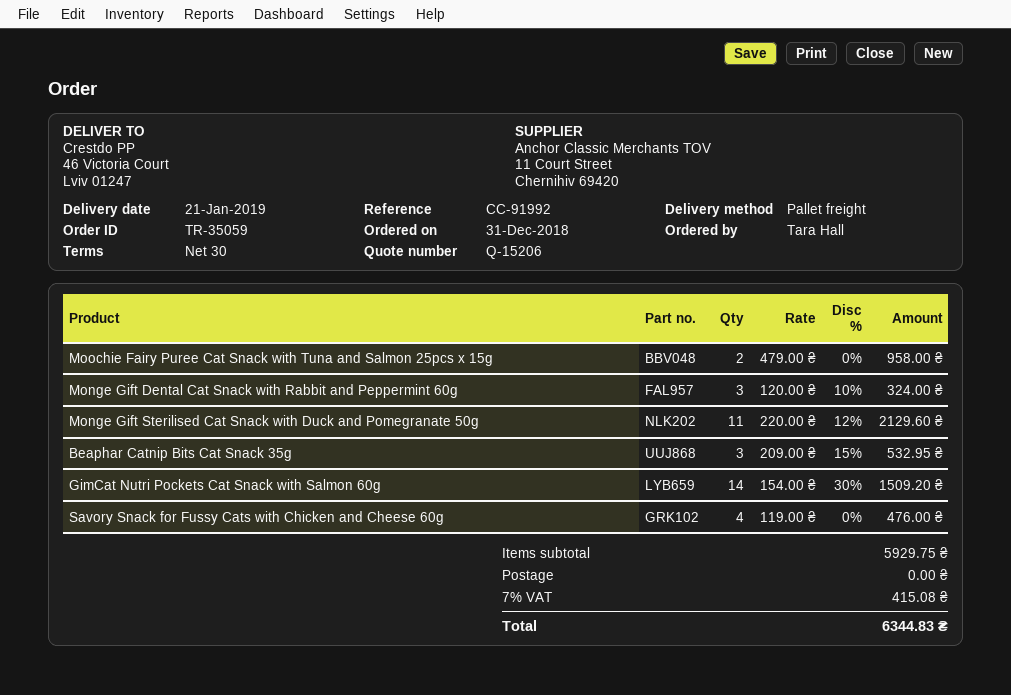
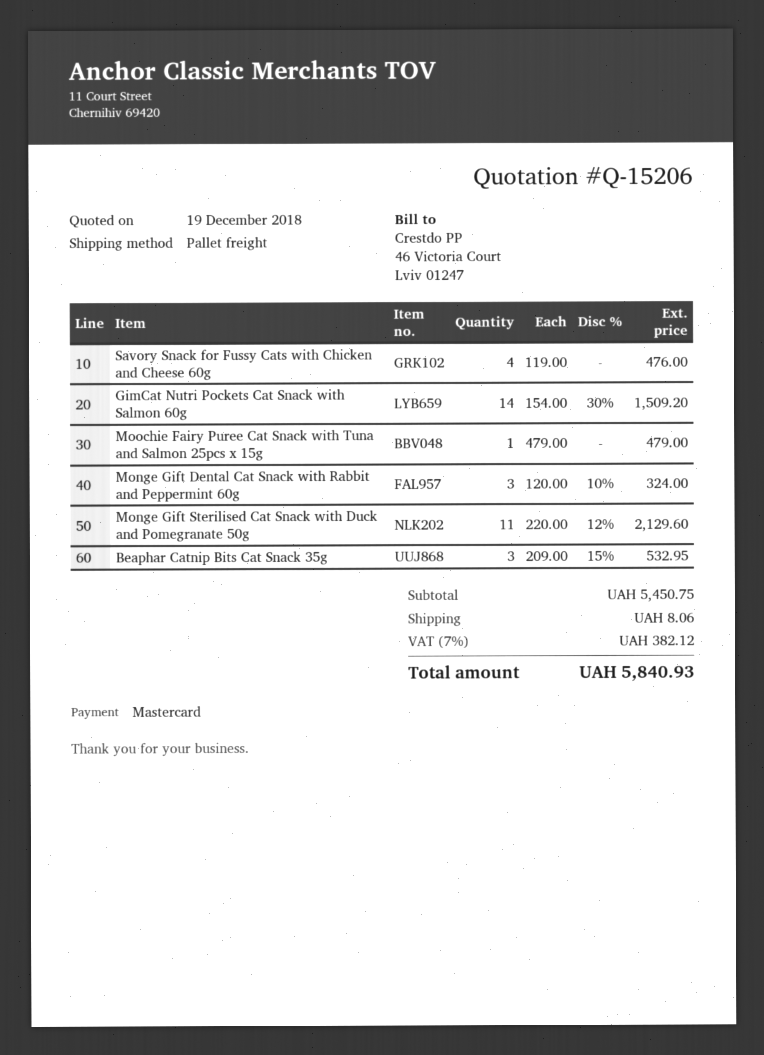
Moochie Fairy Puree Cat Snack with Tuna and Salmon 25pcs x 15g: 2 x 479.00 = 958.00 -> 1 x 479.00 = 479.00
subtotal: 5929.75 -> 5450.75
shipping: 0.00 -> 8.06
tax: 7% = 415.08 -> 7% = 382.12
total: 6344.83 -> 5840.93

